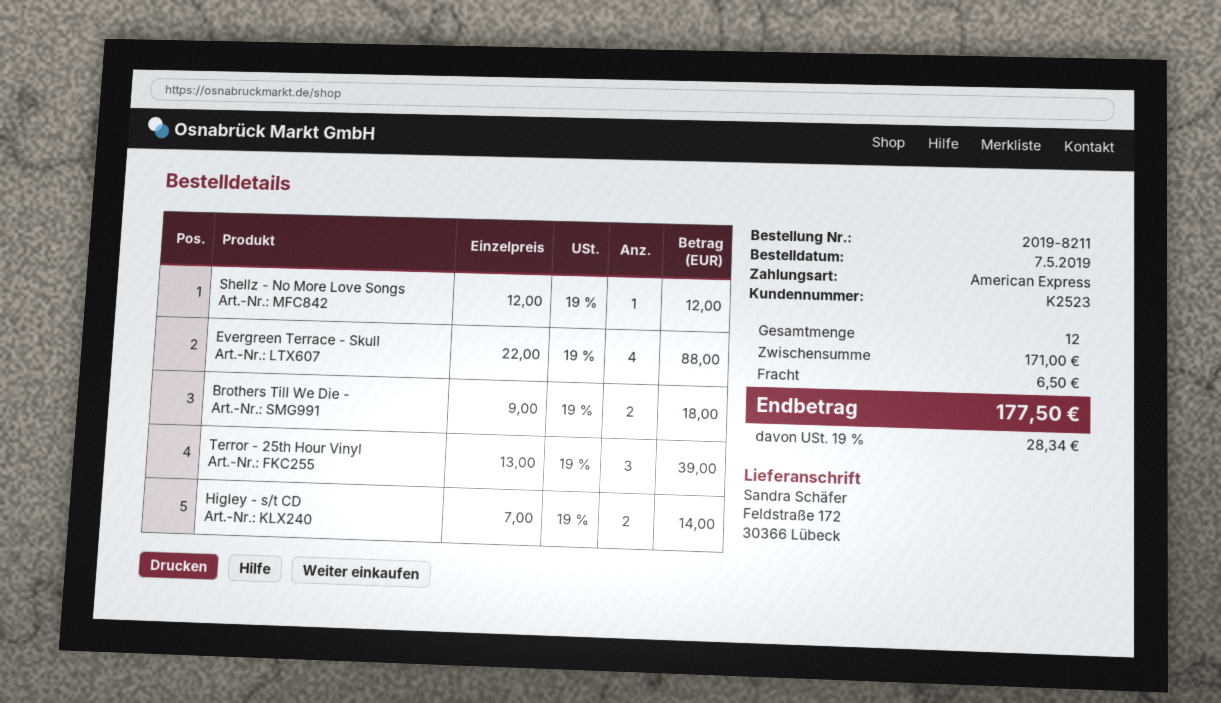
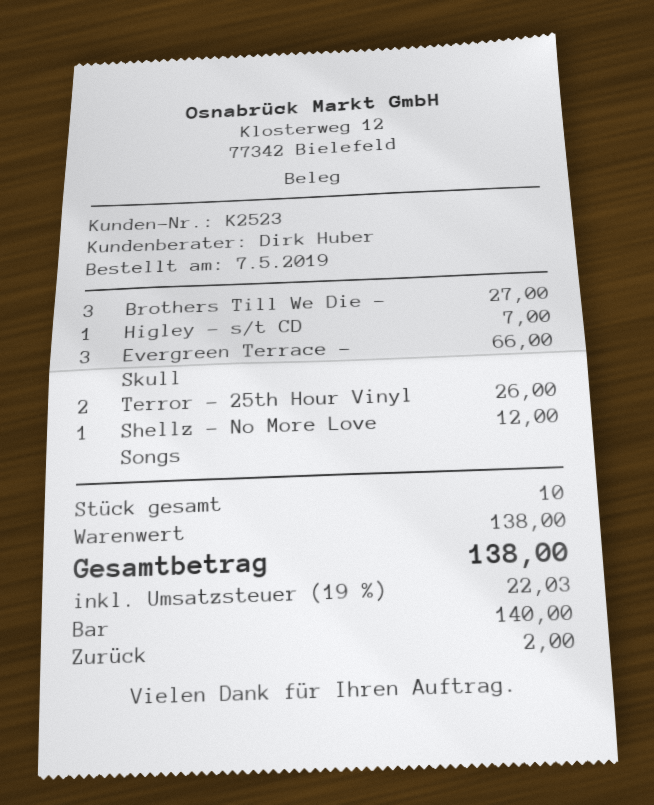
payment method: American Express -> cash
Evergreen Terrace - Skull: 4 for 88.00 -> 3 for 66.00
Brothers Till We Die -: 2 for 18.00 -> 3 for 27.00
Terror - 25th Hour Vinyl: 3 for 39.00 -> 2 for 26.00
Higley - s/t CD: 2 for 14.00 -> 1 for 7.00
total quantity: 12 -> 10
subtotal: 171.00 -> 138.00
shipping: 6.50 -> none
tax: 19% = 28.34 -> 19% = 22.03
total: 177.50 -> 138.00

